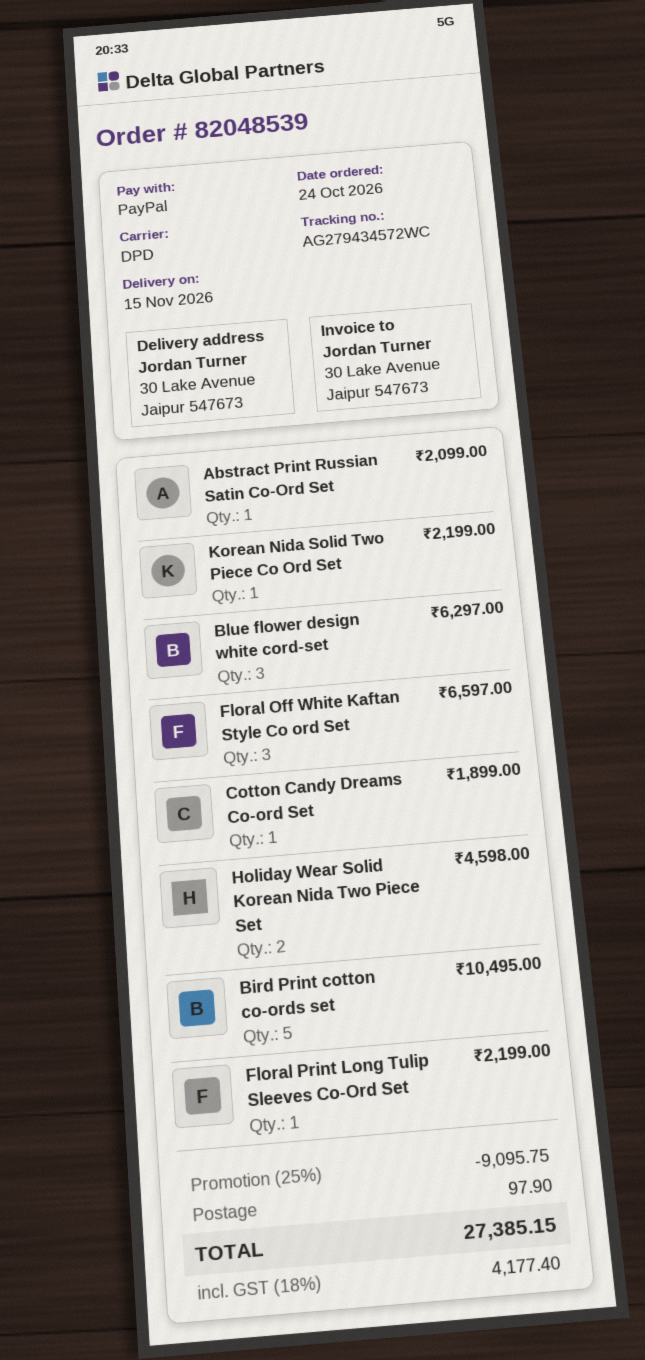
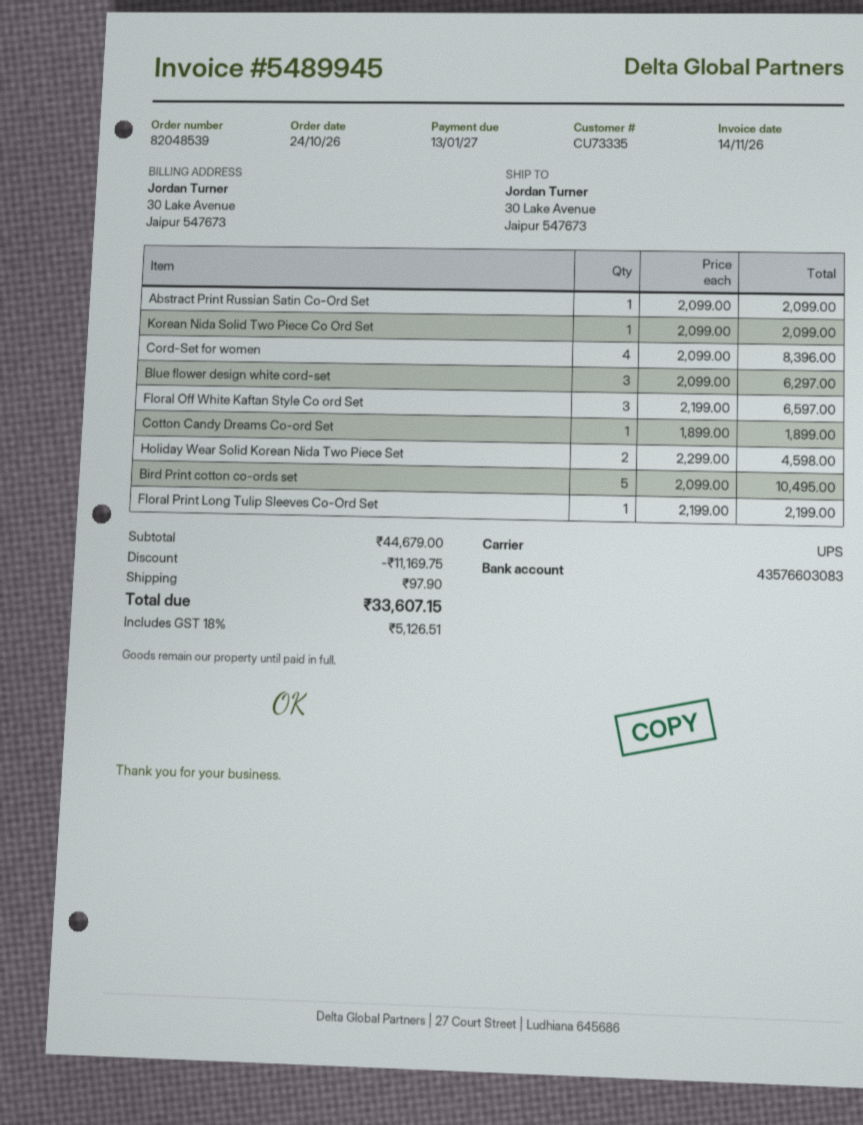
shipping method: DPD -> UPS
Korean Nida Solid Two Piece Co Ord Set: 1 for 2199.00 -> 1 for 2099.00
Cord-Set for women: none -> 4 for 8396.00
discount: 9095.75 -> 11169.75
tax: 18% = 4177.40 -> 18% = 5126.51
total: 27385.15 -> 33607.15

